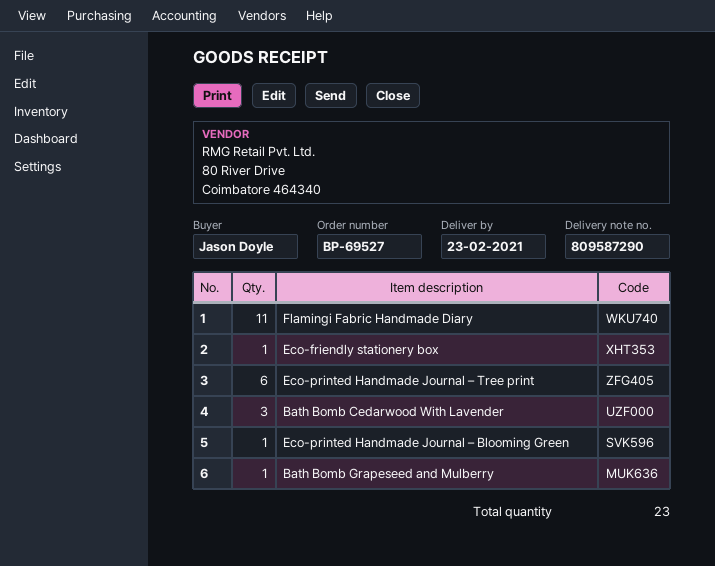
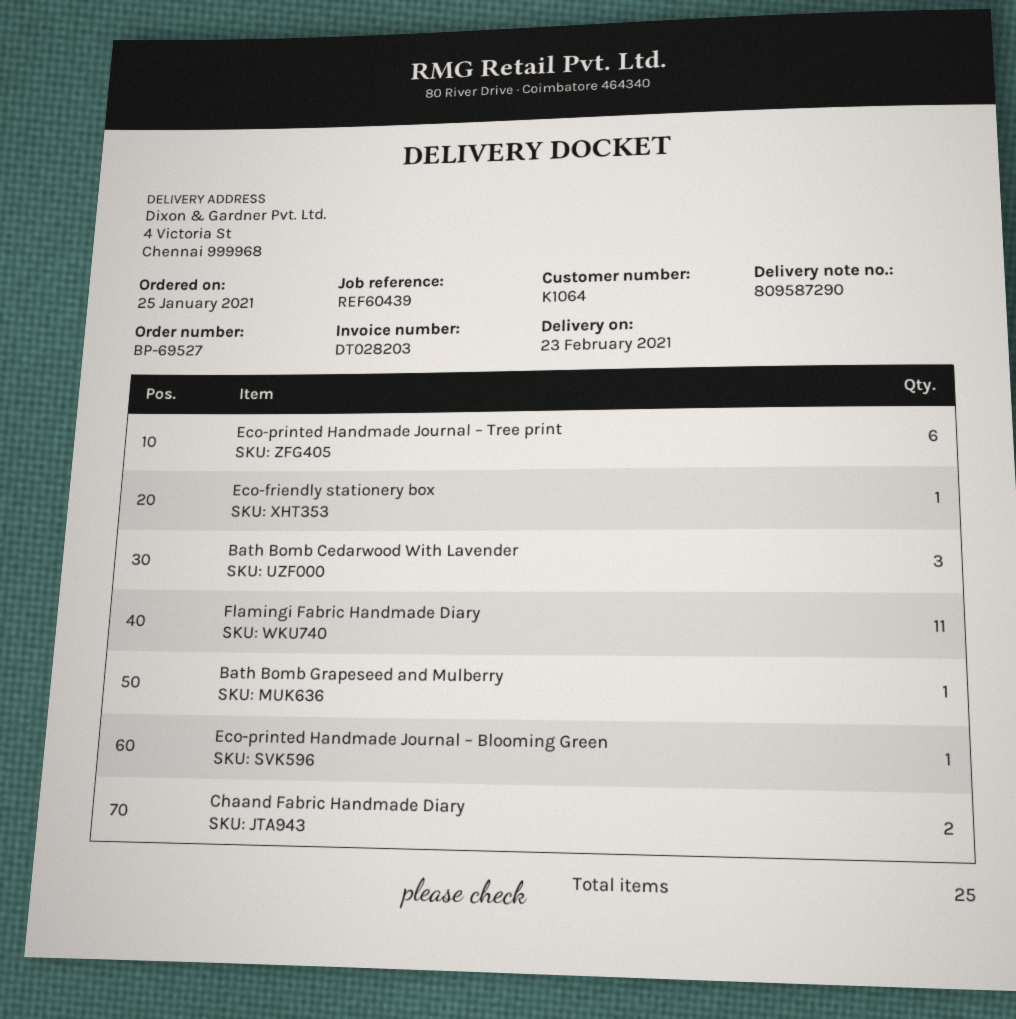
Chaand Fabric Handmade Diary: none -> 2
total quantity: 23 -> 25

